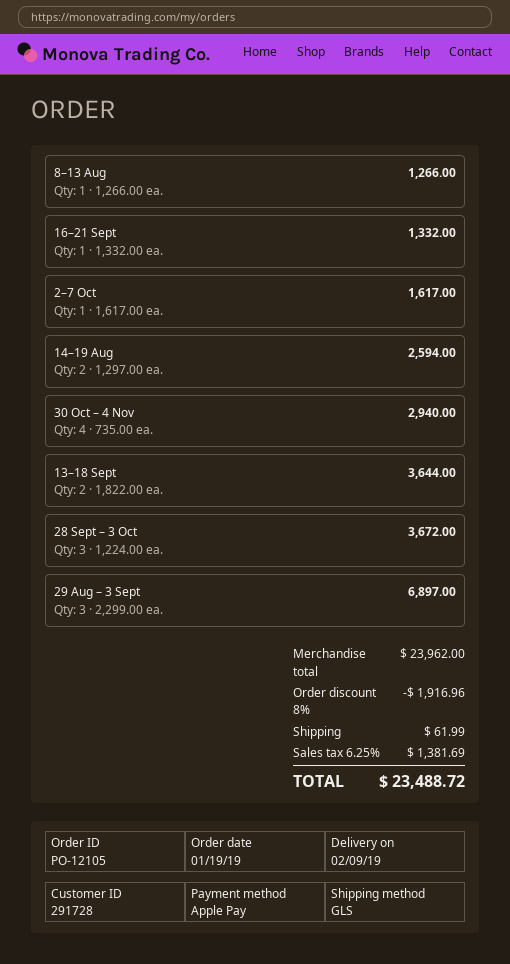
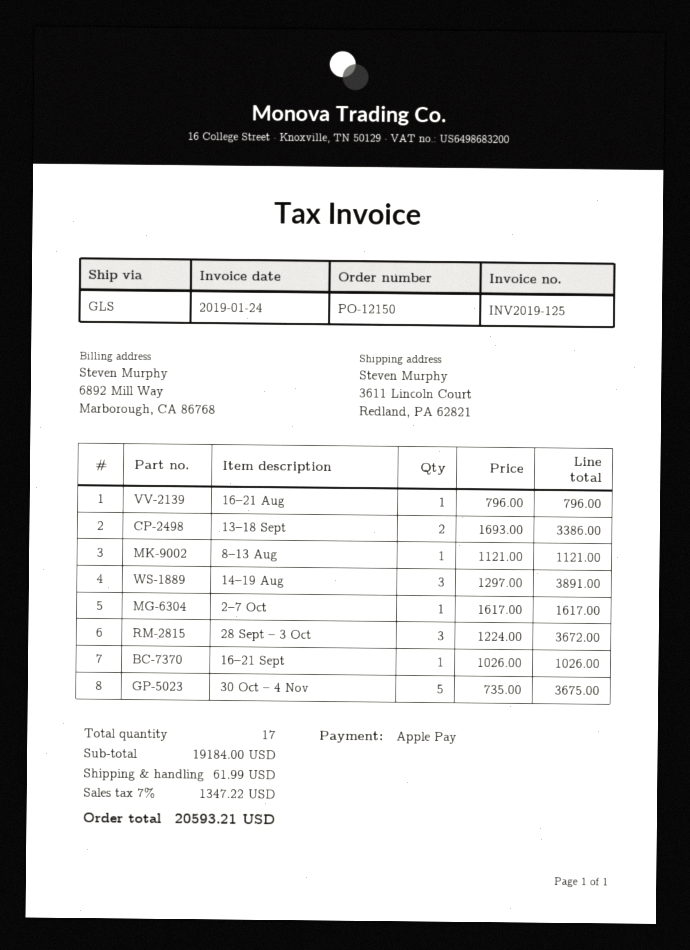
order number: PO-12105 -> PO-12150
8–13 Aug: 1 x 1266.00 = 1266.00 -> 1 x 1121.00 = 1121.00
16–21 Sept: 1 x 1332.00 = 1332.00 -> 1 x 1026.00 = 1026.00
14–19 Aug: 2 x 1297.00 = 2594.00 -> 3 x 1297.00 = 3891.00
30 Oct – 4 Nov: 4 x 735.00 = 2940.00 -> 5 x 735.00 = 3675.00
13–18 Sept: 2 x 1822.00 = 3644.00 -> 2 x 1693.00 = 3386.00
29 Aug – 3 Sept: 3 x 2299.00 = 6897.00 -> none
16–21 Aug: none -> 1 x 796.00 = 796.00
subtotal: 23962.00 -> 19184.00
discount: 8% = 1916.96 -> none
tax: 6.25% = 1381.69 -> 7% = 1347.22
total: 23488.72 -> 20593.21

